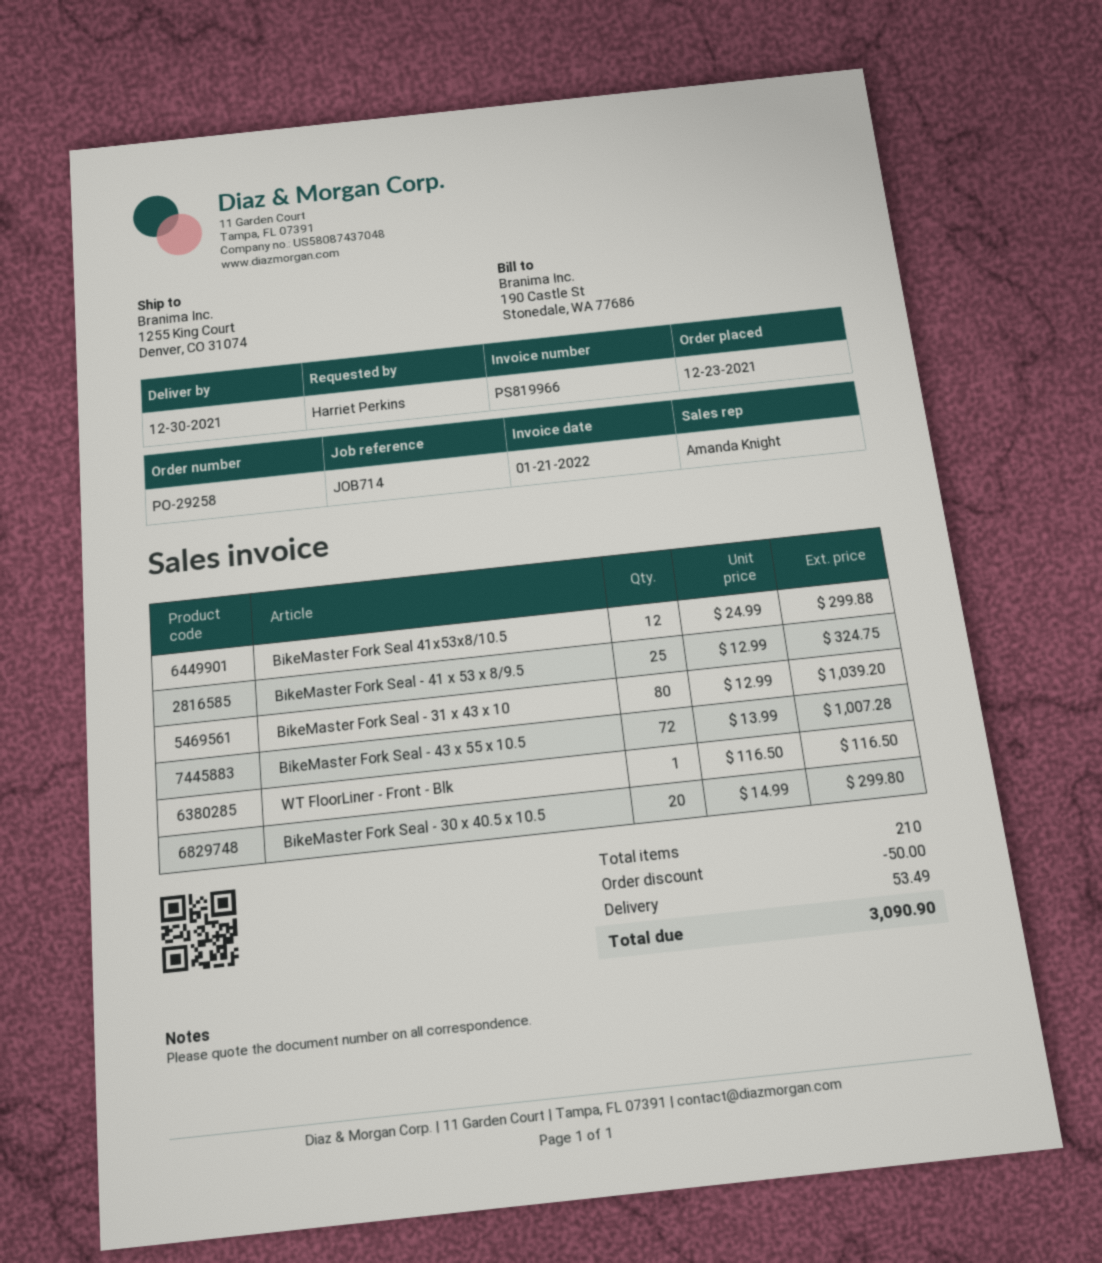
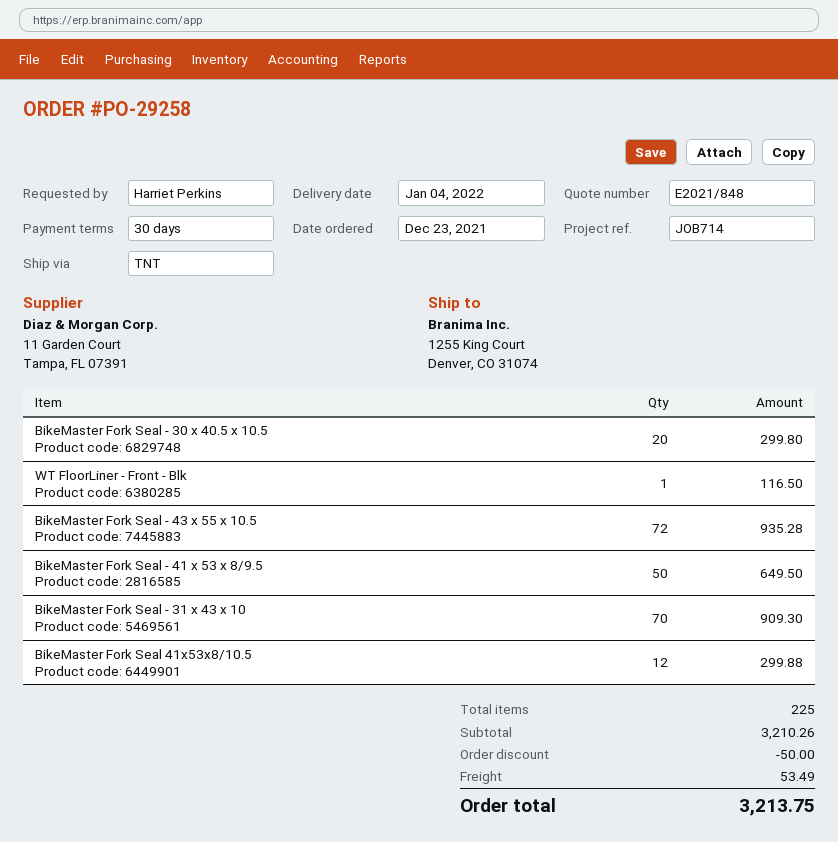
delivery date: 2021-12-30 -> 2022-01-04
BikeMaster Fork Seal - 41 x 53 x 8/9.5: 25 for 324.75 -> 50 for 649.50
BikeMaster Fork Seal - 31 x 43 x 10: 80 for 1039.20 -> 70 for 909.30
BikeMaster Fork Seal - 43 x 55 x 10.5: 72 for 1007.28 -> 72 for 935.28
total quantity: 210 -> 225
total: 3090.90 -> 3213.75

